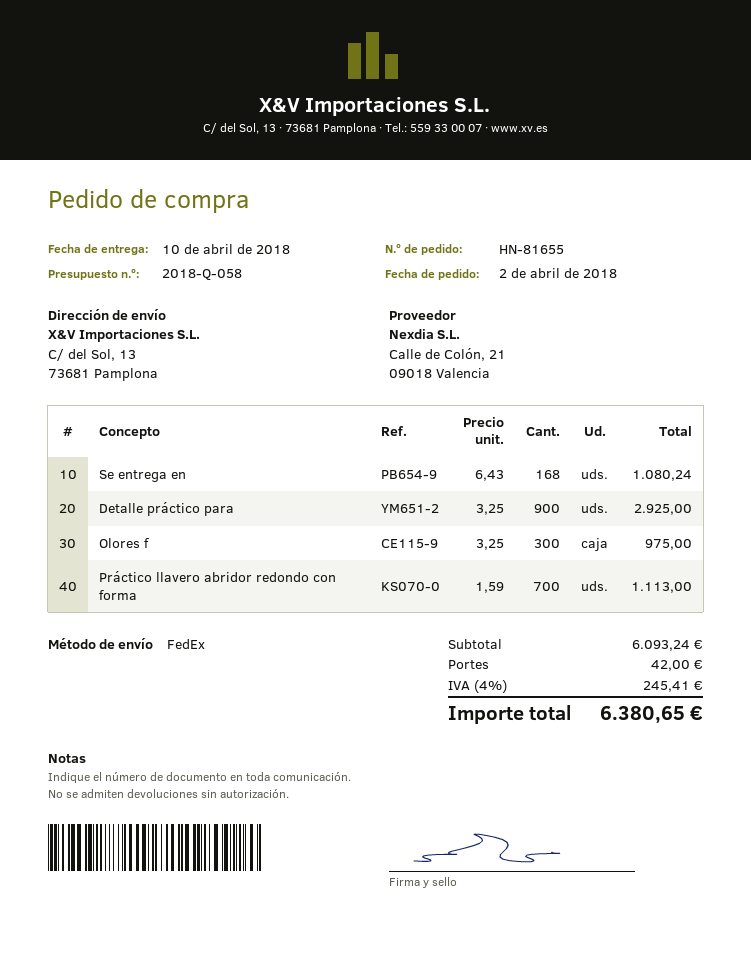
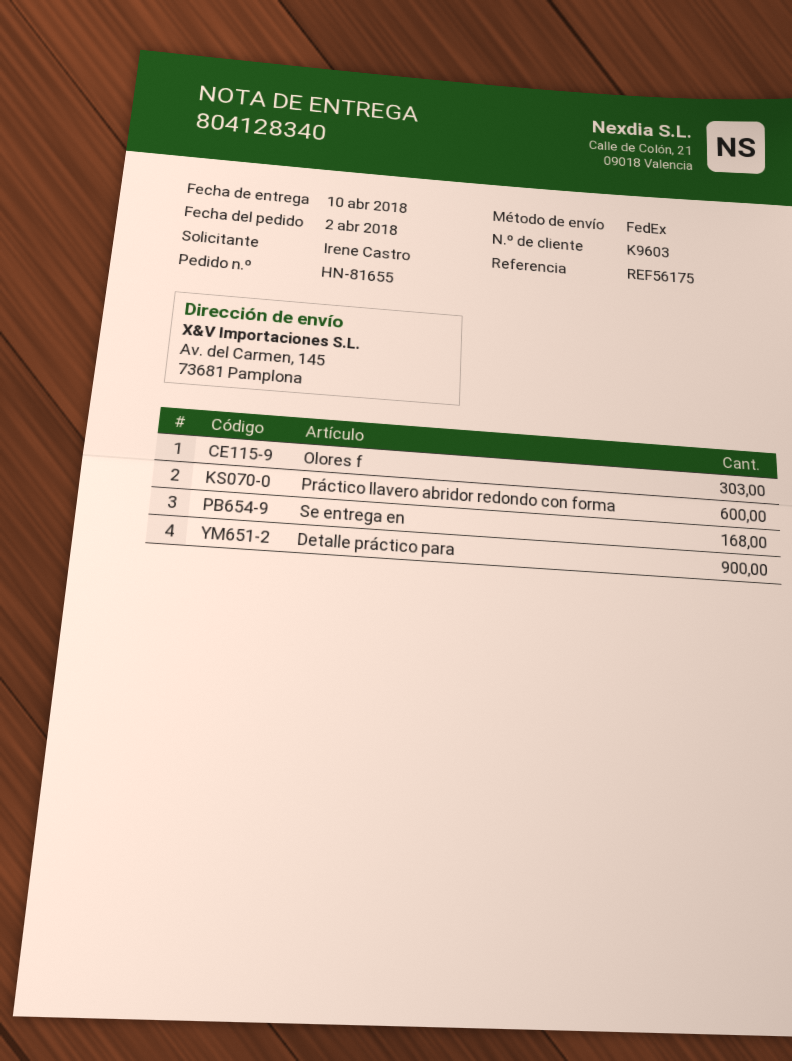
ship to: C/ del Sol, 13, 73681 Pamplona -> Av. del Carmen, 145, 73681 Pamplona
Olores f: 300 -> 303
Práctico llavero abridor redondo con forma: 700 -> 600

